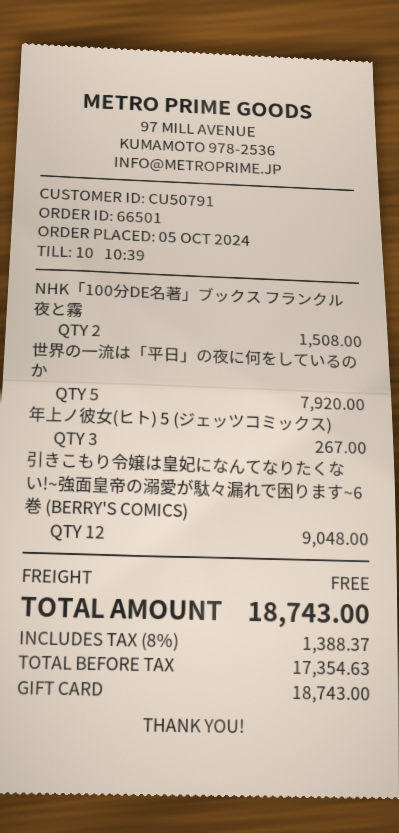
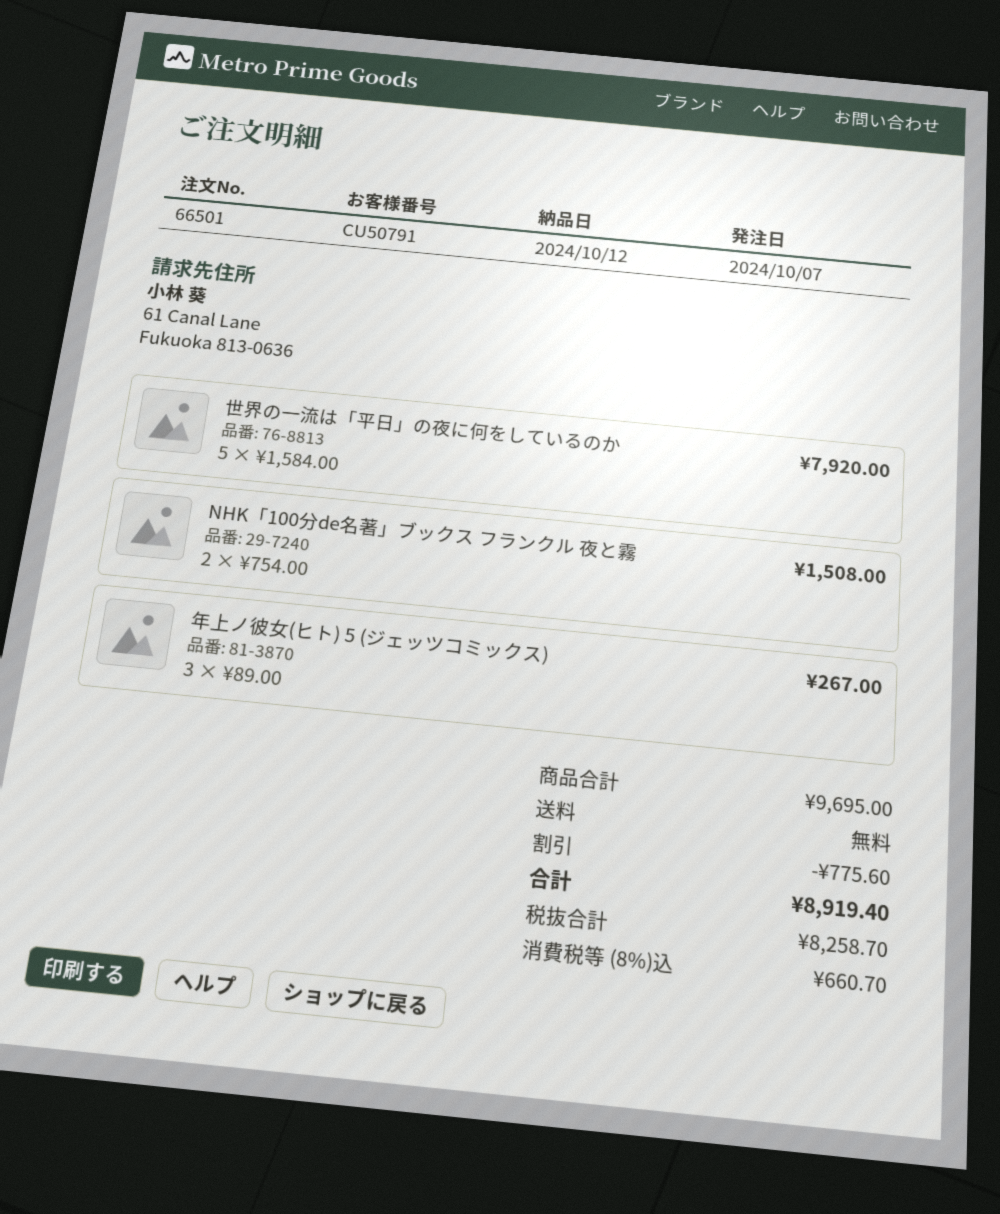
order date: 2024-10-05 -> 2024-10-07
引きこもり令嬢は皇妃になんてなりたくない!~強面皇帝の溺愛が駄々漏れで困ります~6巻 (BERRY'S COMICS): 12 for 9048.00 -> none
discount: none -> 775.60
net: 17354.63 -> 8258.70
tax: 8% = 1388.37 -> 8% = 660.70
total: 18743.00 -> 8919.40

